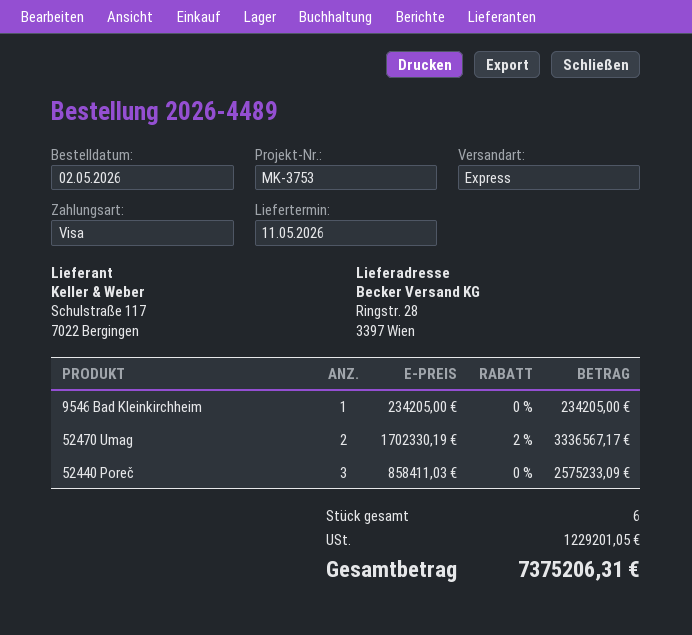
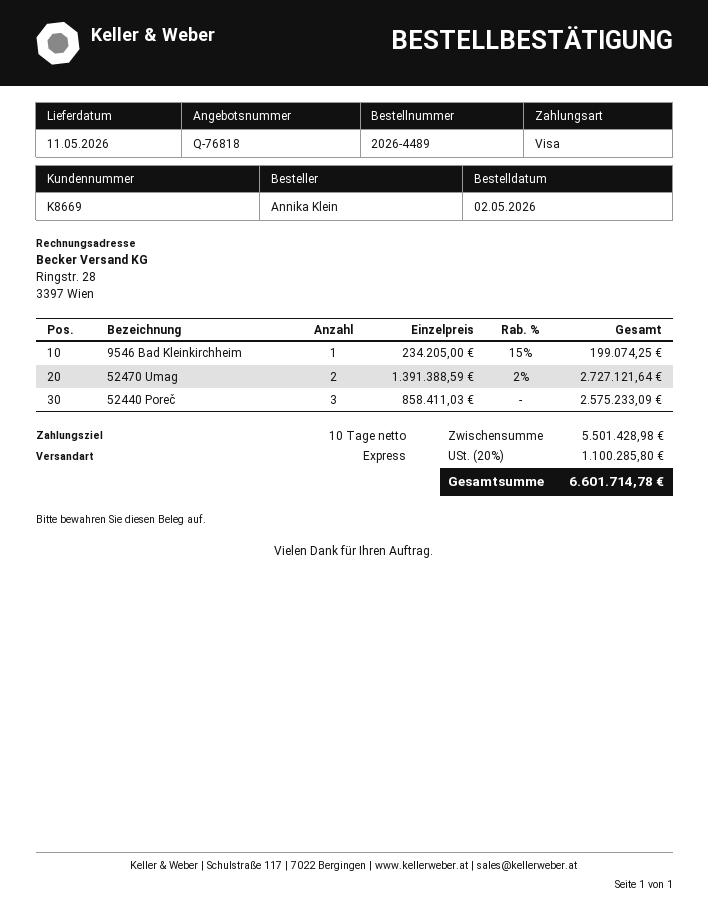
9546 Bad Kleinkirchheim: 1 x 234205.00 = 234205.00 -> 1 x 234205.00 - 15% = 199074.25
52470 Umag: 2 x 1702330.19 - 2% = 3336567.17 -> 2 x 1391388.59 - 2% = 2727121.64
tax: 1229201.05 -> 1100285.80
total: 7375206.31 -> 6601714.78

